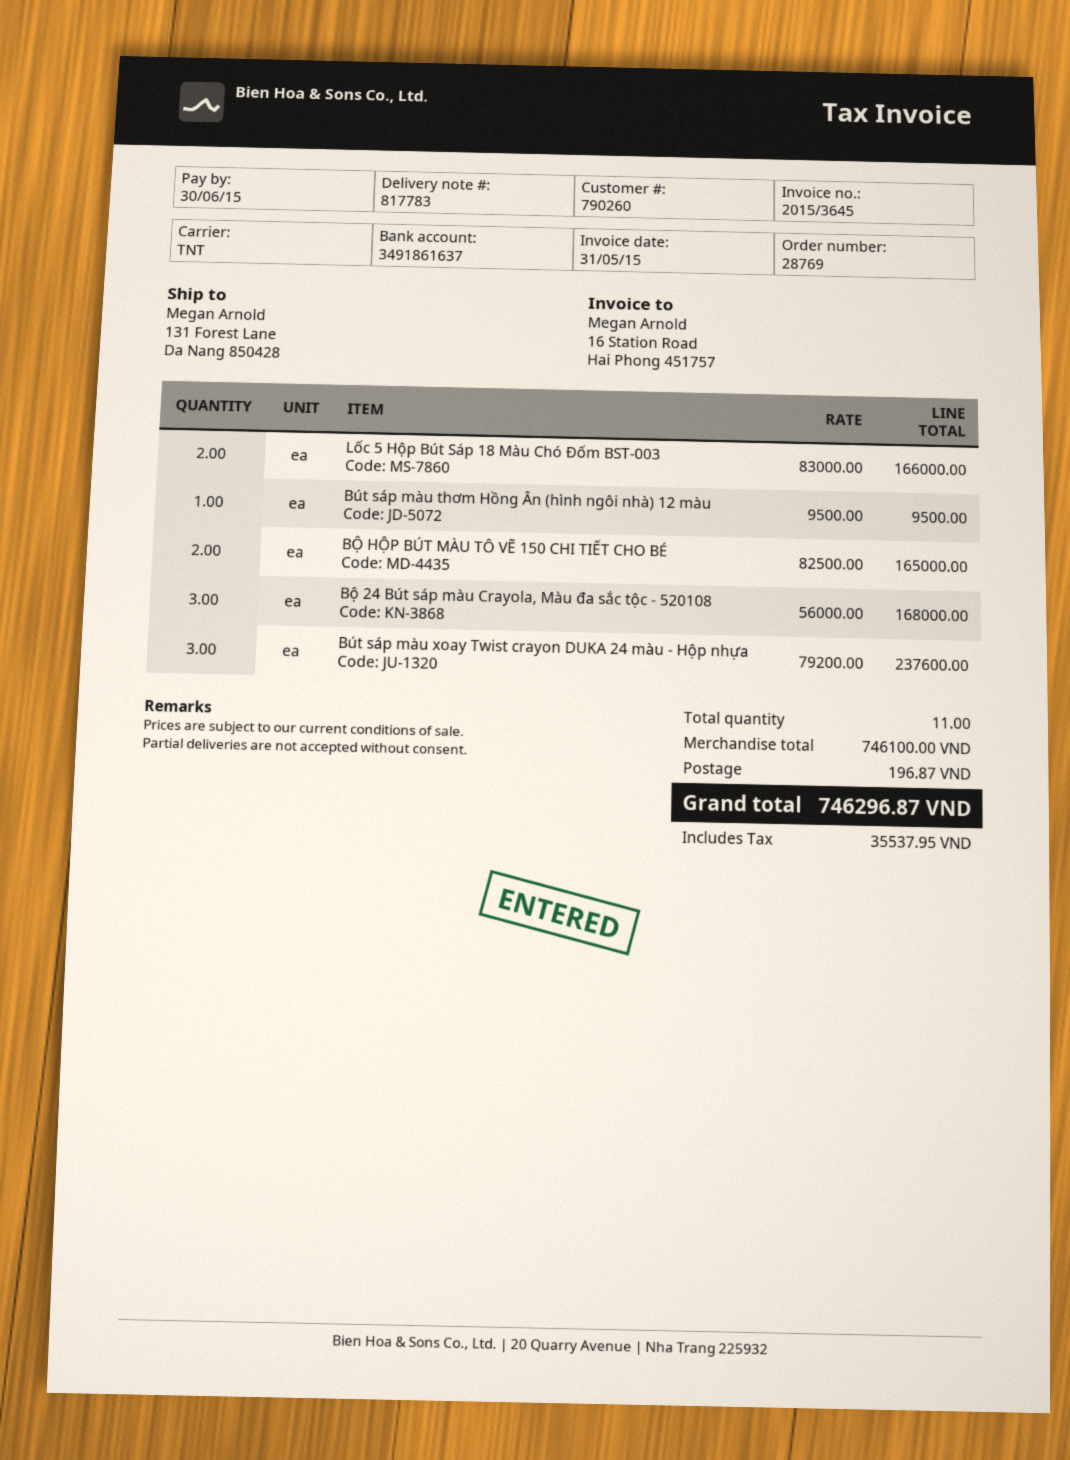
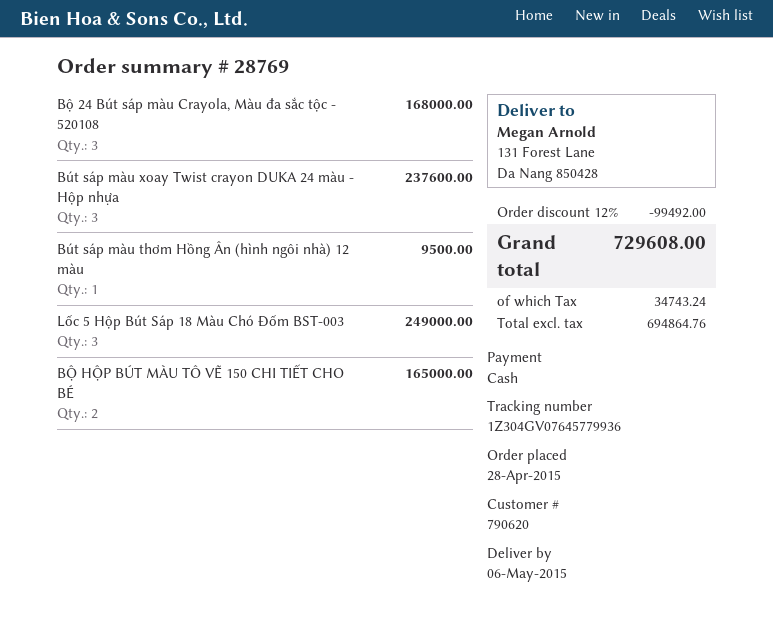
customer number: 790260 -> 790620
Lốc 5 Hộp Bút Sáp 18 Màu Chó Đốm BST-003: 2 for 166000.00 -> 3 for 249000.00
discount: none -> 12% = 99492.00
shipping: 196.87 -> none
tax: 35537.95 -> 34743.24
total: 746296.87 -> 729608.00

